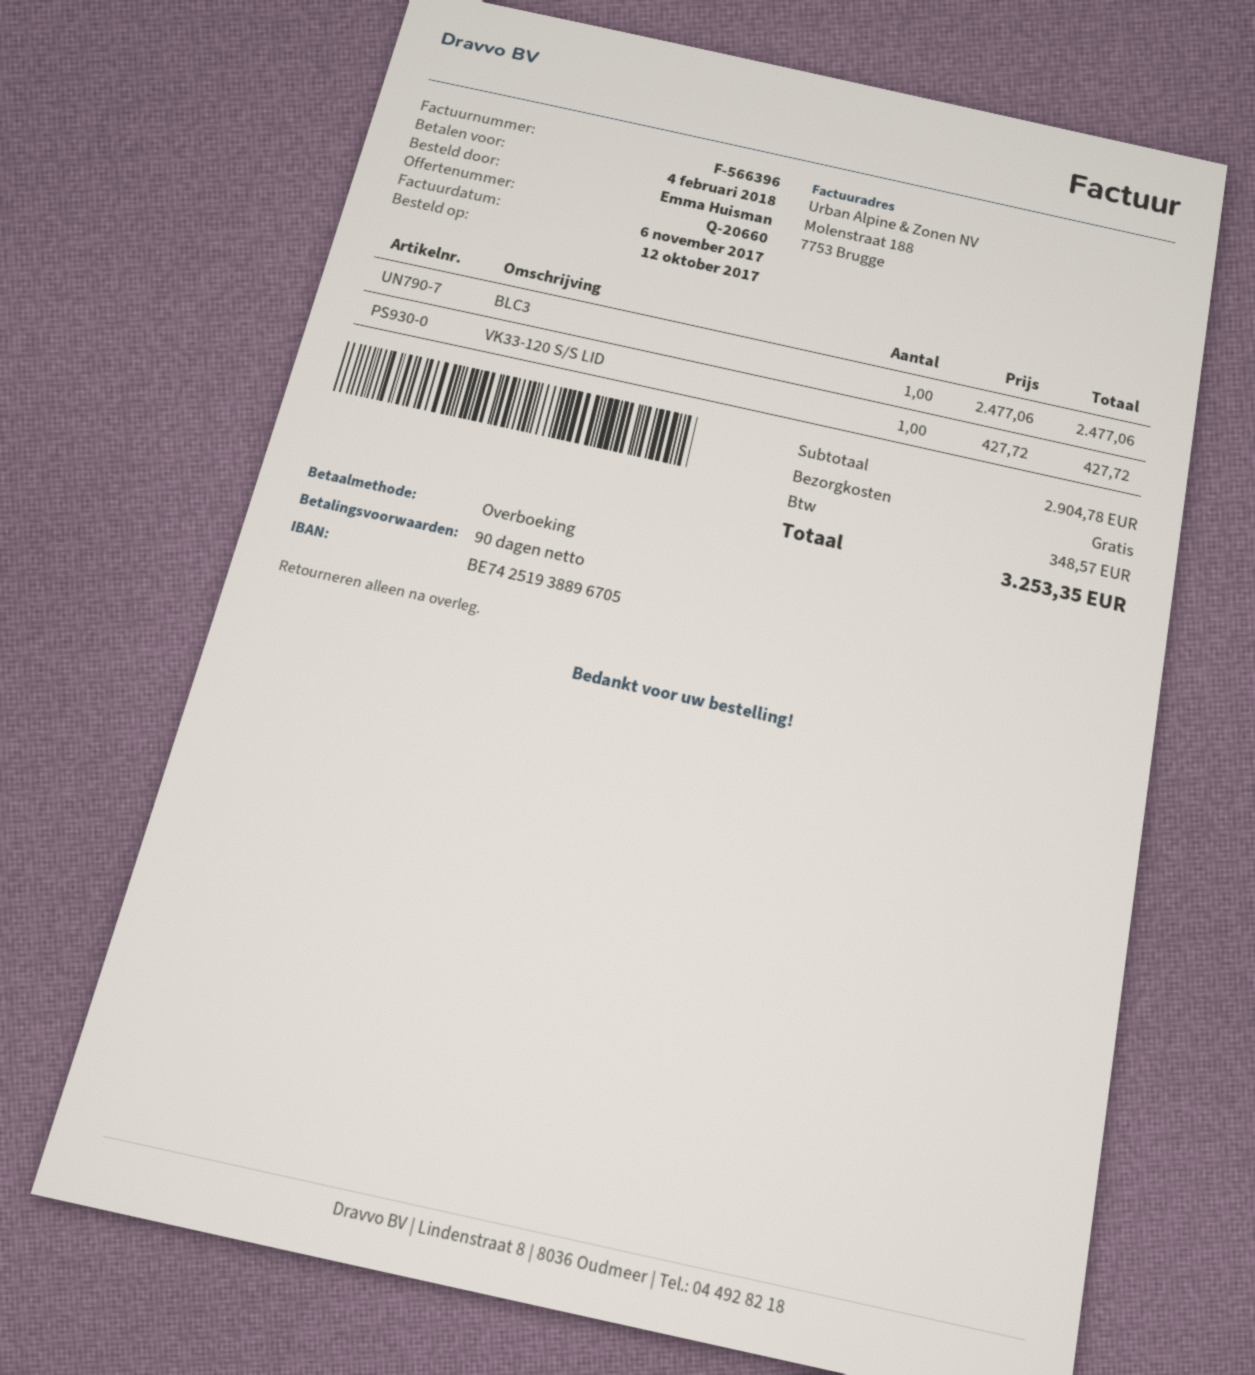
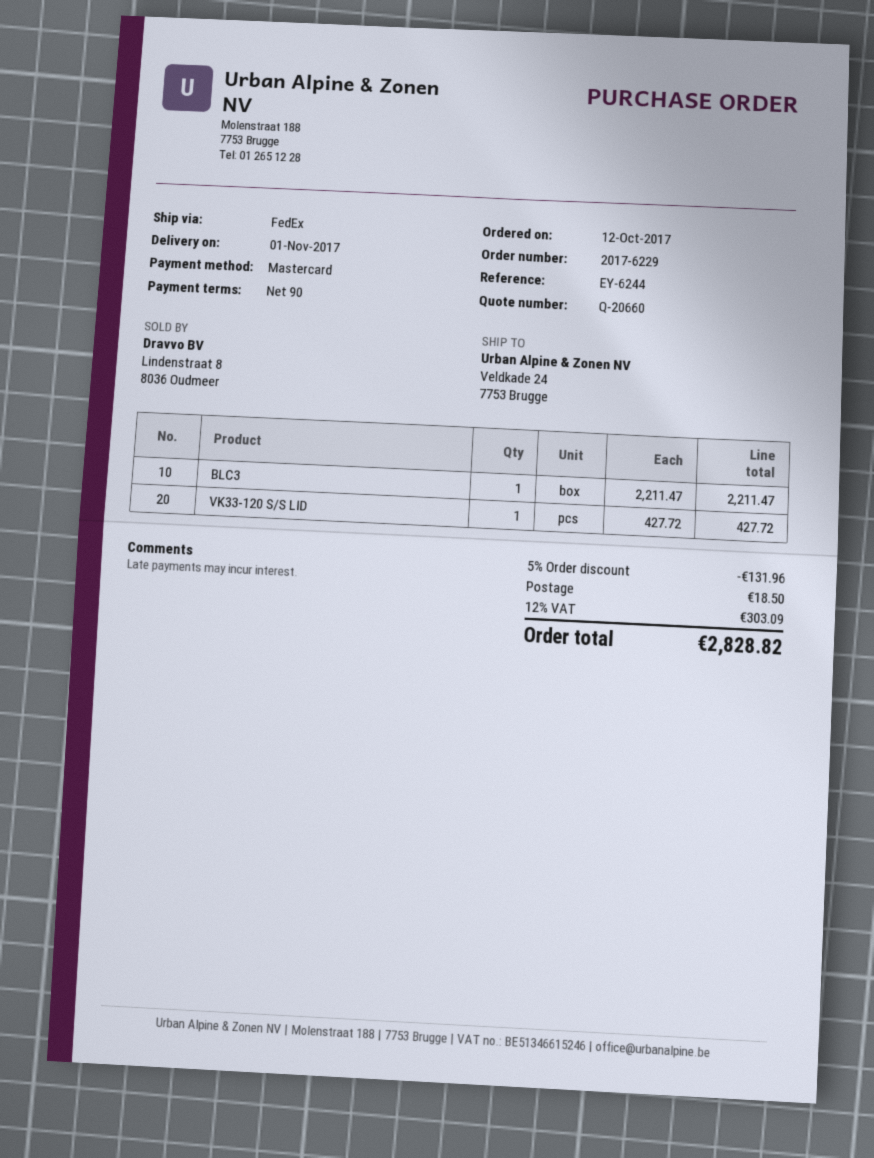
payment method: bank transfer -> Mastercard
BLC3: 1 x 2477.06 = 2477.06 -> 1 x 2211.47 = 2211.47
discount: none -> 5% = 131.96
shipping: 0.00 -> 18.50
tax: 348.57 -> 303.09
total: 3253.35 -> 2828.82

